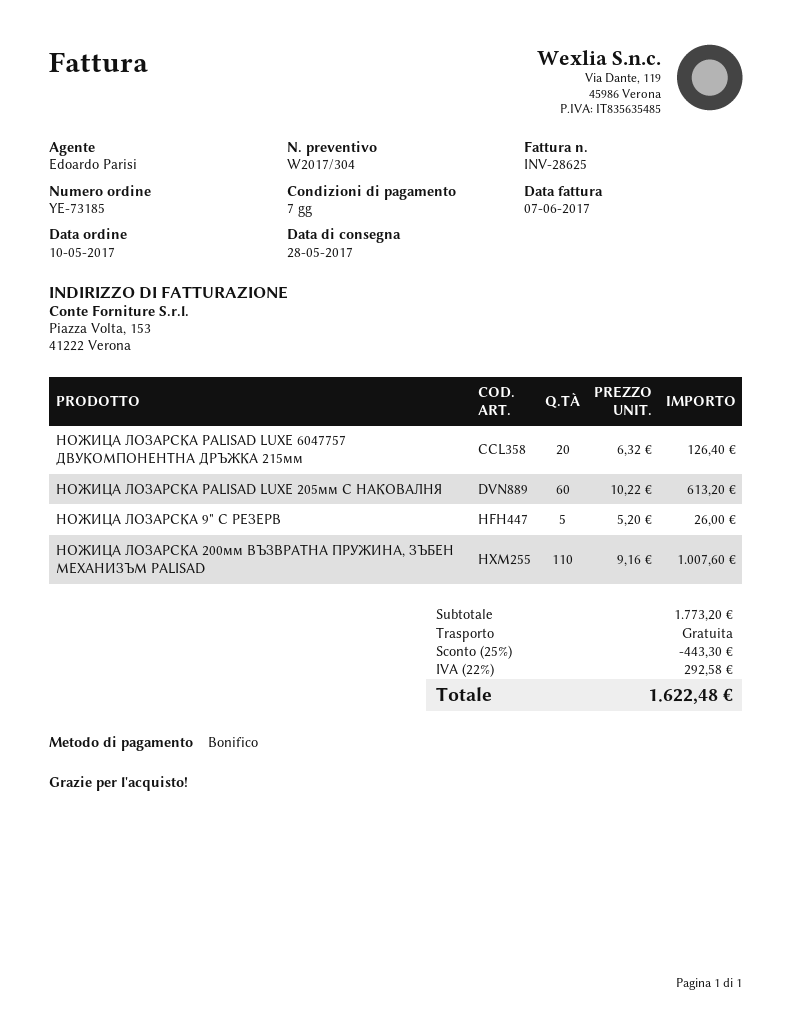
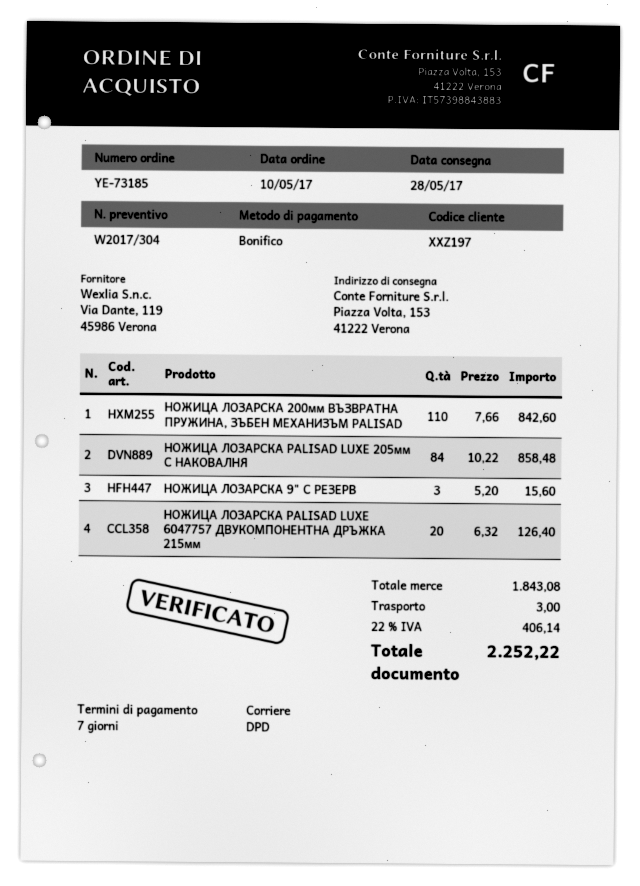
НОЖИЦА ЛОЗАРСКА PALISAD LUXE 205мм С НАКОВАЛНЯ: 60 x 10.22 = 613.20 -> 84 x 10.22 = 858.48
НОЖИЦА ЛОЗАРСКА 9" С РЕЗЕРВ: 5 x 5.20 = 26.00 -> 3 x 5.20 = 15.60
НОЖИЦА ЛОЗАРСКА 200мм ВЪЗВРАТНА ПРУЖИНА, ЗЪБЕН МЕХАНИЗЪМ PALISAD: 110 x 9.16 = 1007.60 -> 110 x 7.66 = 842.60
subtotal: 1773.20 -> 1843.08
discount: 25% = 443.30 -> none
shipping: 0.00 -> 3.00
tax: 22% = 292.58 -> 22% = 406.14
total: 1622.48 -> 2252.22

